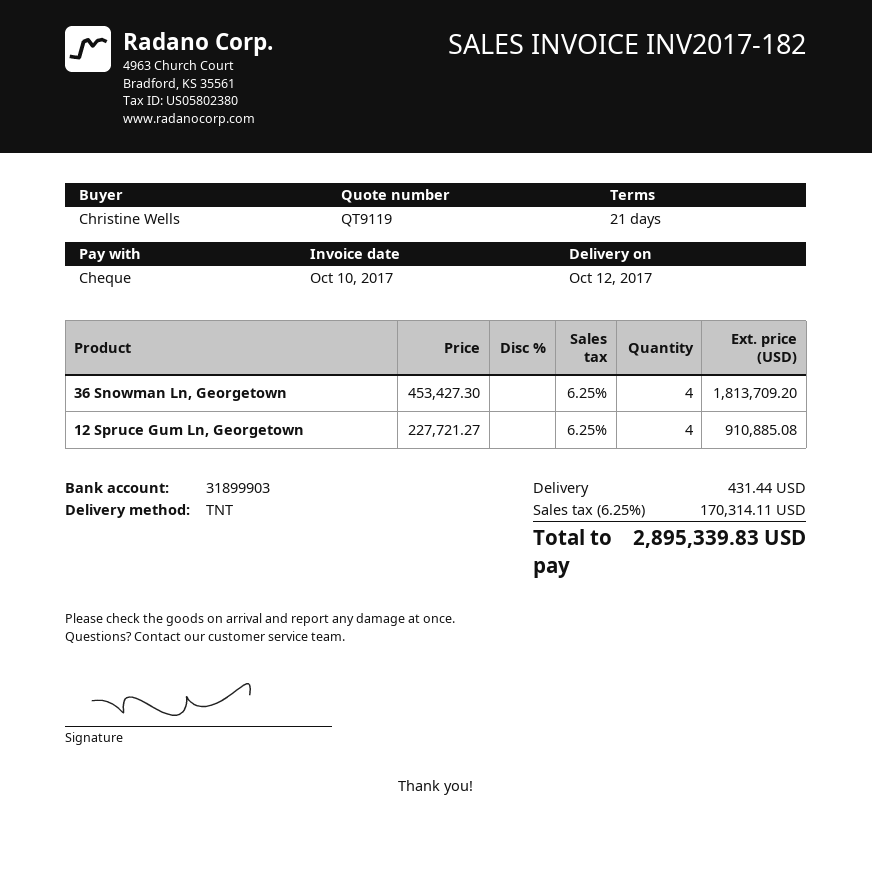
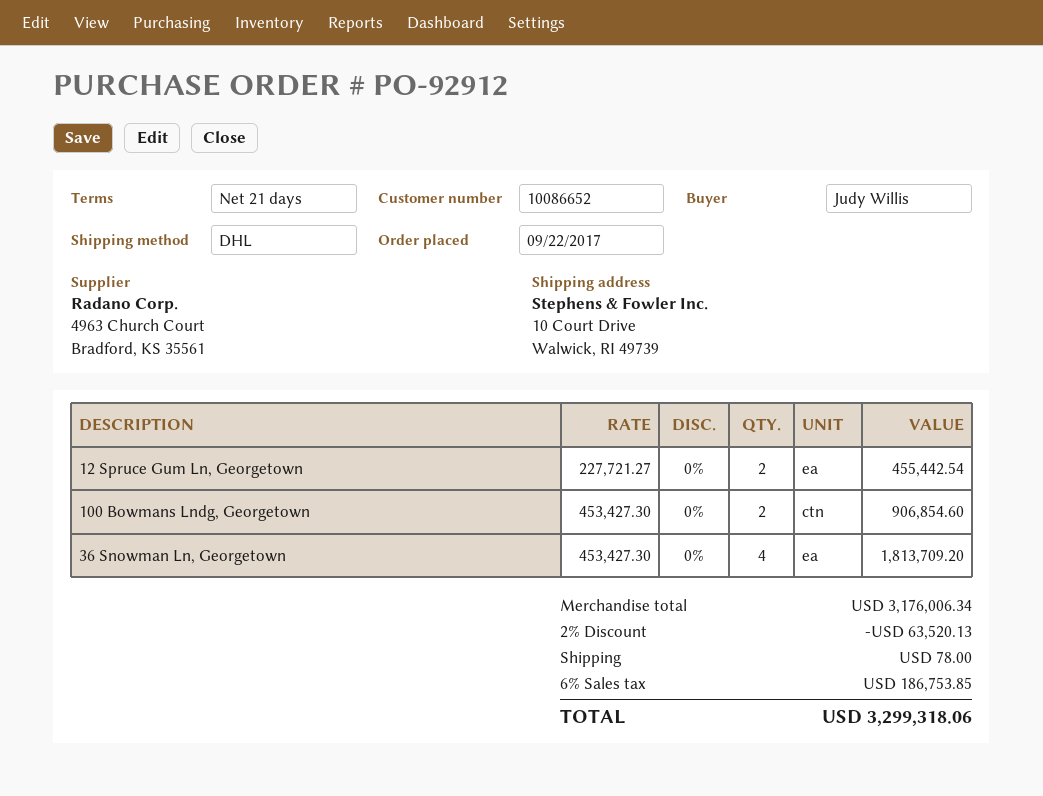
ordered by: Christine Wells -> Judy Willis
shipping method: TNT -> DHL
12 Spruce Gum Ln, Georgetown: 4 x 227721.27 = 910885.08 -> 2 x 227721.27 = 455442.54
100 Bowmans Lndg, Georgetown: none -> 2 x 453427.30 = 906854.60
discount: none -> 2% = 63520.13
shipping: 431.44 -> 78.00
tax: 6.25% = 170314.11 -> 6% = 186753.85
total: 2895339.83 -> 3299318.06

